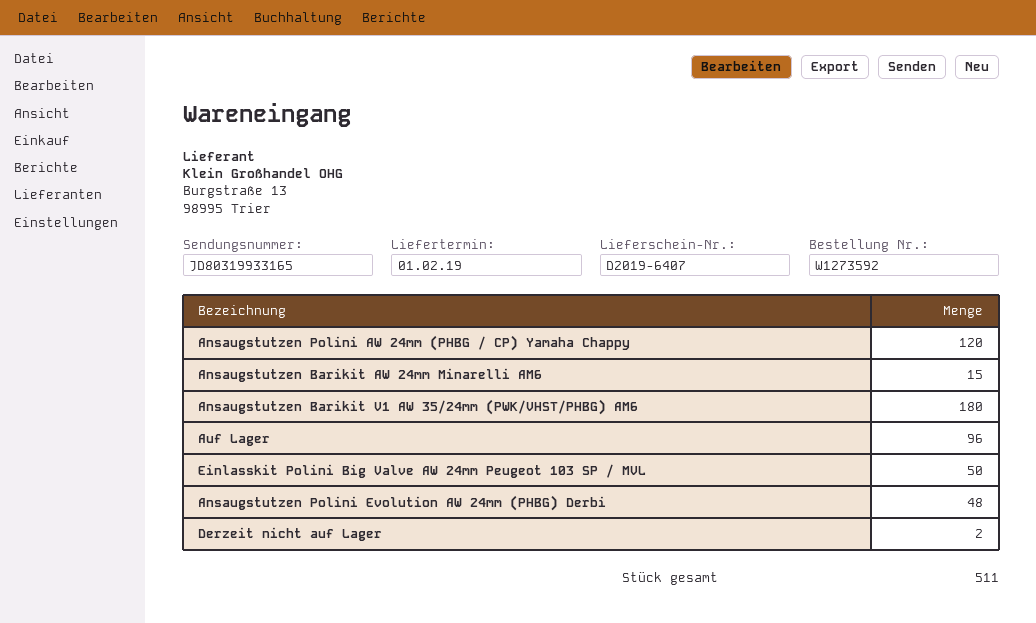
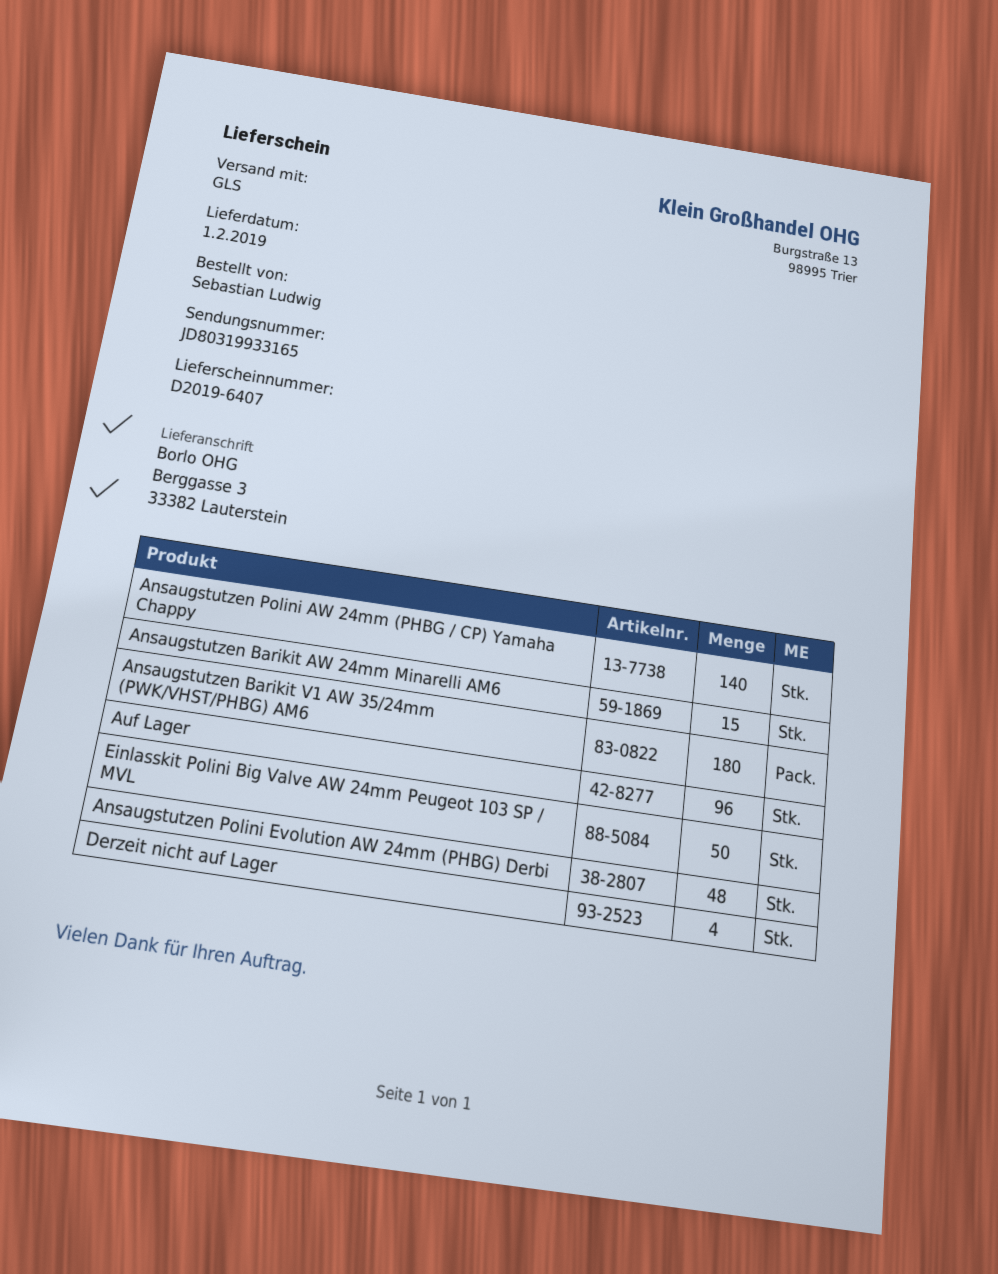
Ansaugstutzen Polini AW 24mm (PHBG / CP) Yamaha Chappy: 120 -> 140
Derzeit nicht auf Lager: 2 -> 4

